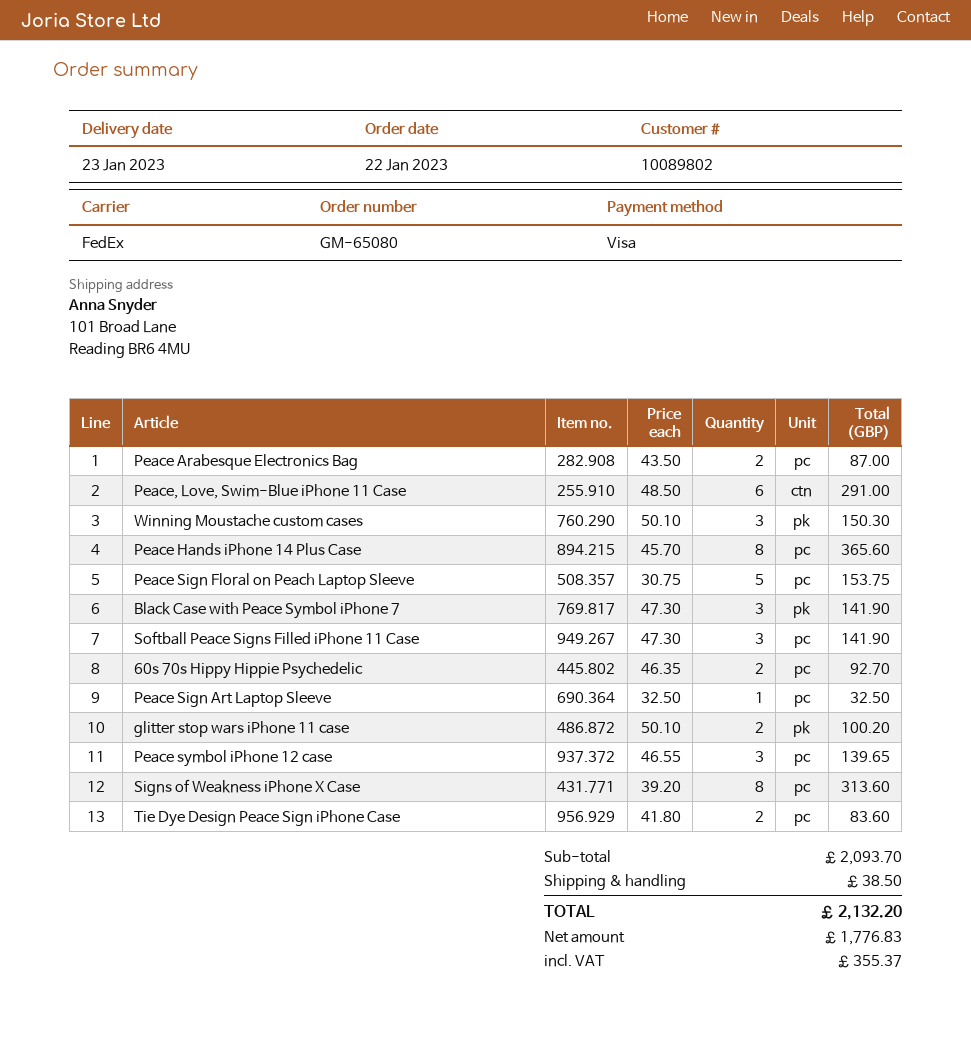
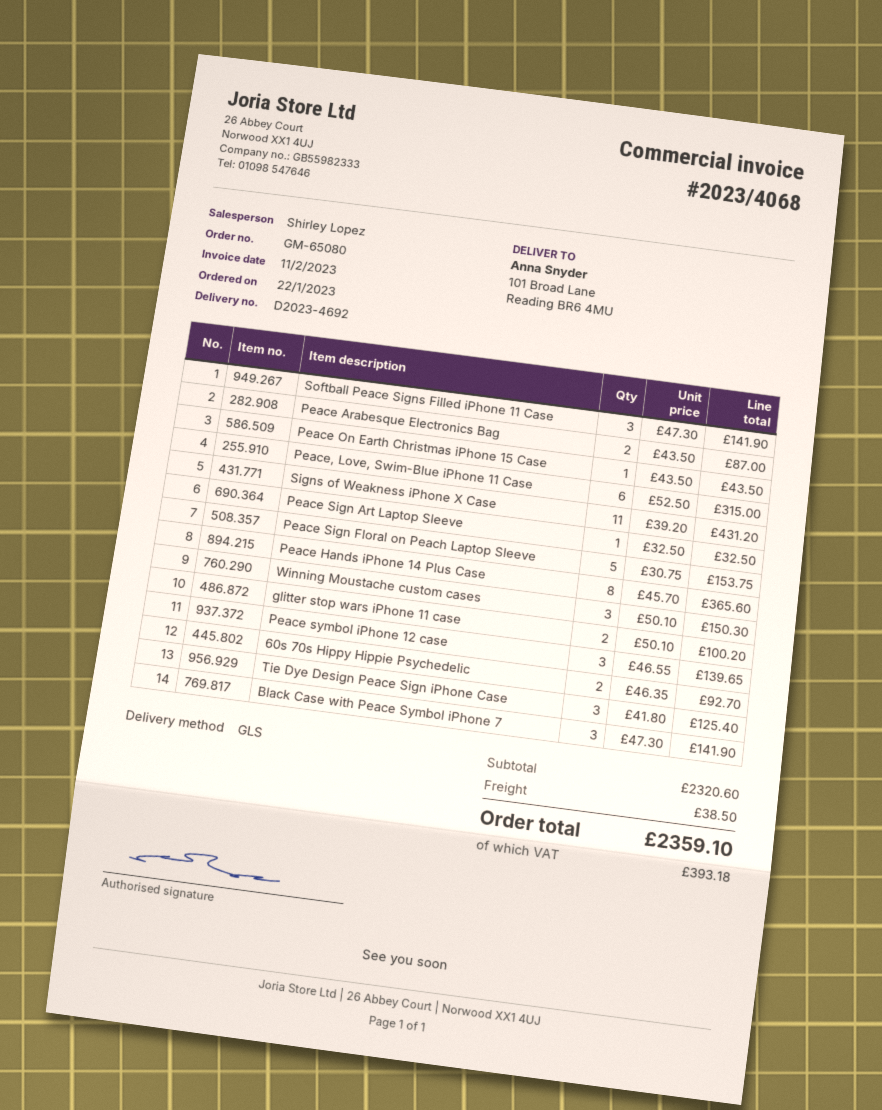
shipping method: FedEx -> GLS
Peace, Love, Swim-Blue iPhone 11 Case: 6 x 48.50 = 291.00 -> 6 x 52.50 = 315.00
Signs of Weakness iPhone X Case: 8 x 39.20 = 313.60 -> 11 x 39.20 = 431.20
Tie Dye Design Peace Sign iPhone Case: 2 x 41.80 = 83.60 -> 3 x 41.80 = 125.40
Peace On Earth Christmas iPhone 15 Case: none -> 1 x 43.50 = 43.50
subtotal: 2093.70 -> 2320.60
tax: 355.37 -> 393.18
total: 2132.20 -> 2359.10

